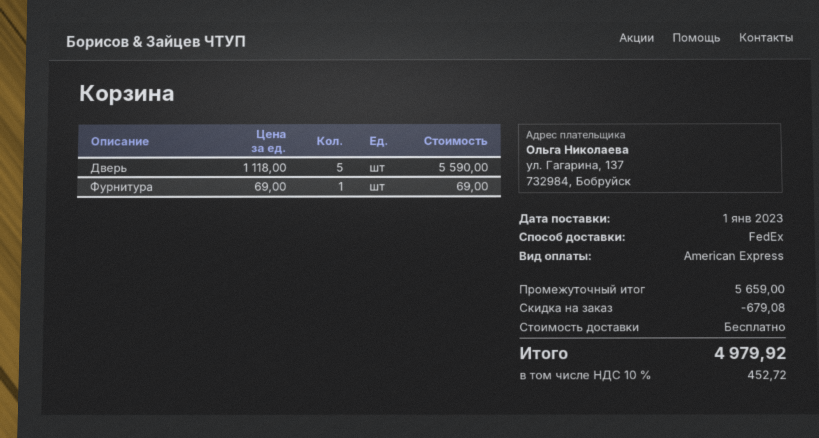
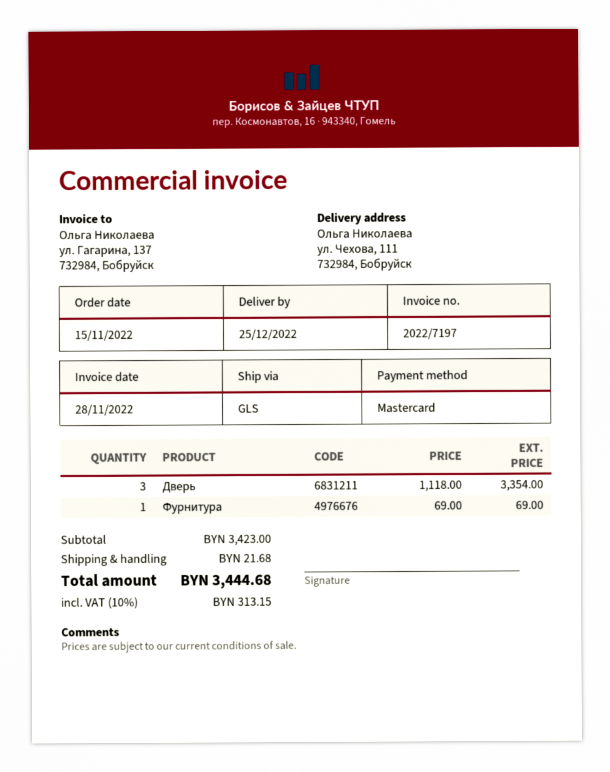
delivery date: 2023-01-01 -> 2022-12-25
payment method: American Express -> Mastercard
shipping method: FedEx -> GLS
Дверь: 5 x 1118.00 = 5590.00 -> 3 x 1118.00 = 3354.00
subtotal: 5659.00 -> 3423.00
discount: 679.08 -> none
shipping: 0.00 -> 21.68
tax: 10% = 452.72 -> 10% = 313.15
total: 4979.92 -> 3444.68

